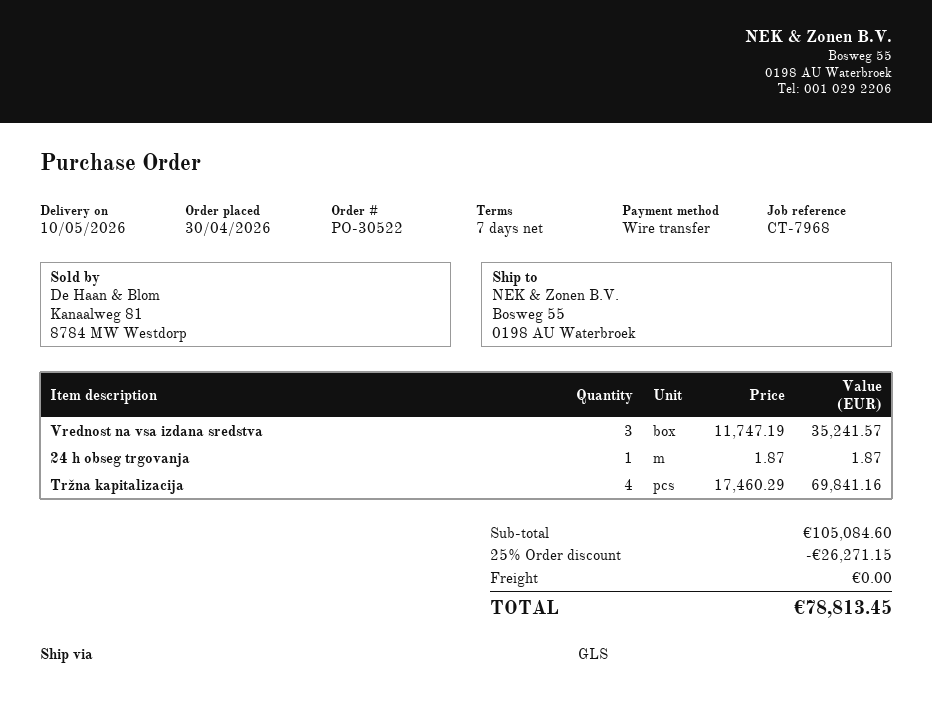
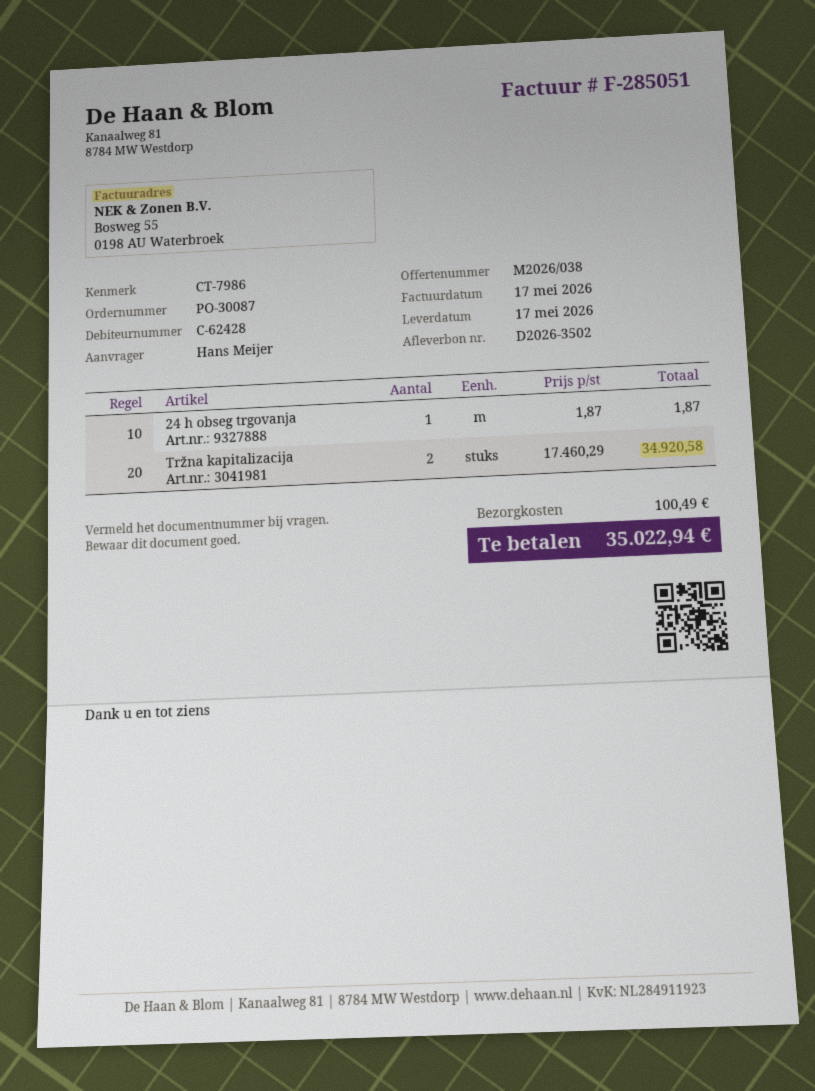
order number: PO-30522 -> PO-30087
delivery date: 2026-05-10 -> 2026-05-17
reference: CT-7968 -> CT-7986
Vrednost na vsa izdana sredstva: 3 x 11747.19 = 35241.57 -> none
Tržna kapitalizacija: 4 x 17460.29 = 69841.16 -> 2 x 17460.29 = 34920.58
discount: 25% = 26271.15 -> none
shipping: 0.00 -> 100.49
total: 78813.45 -> 35022.94

